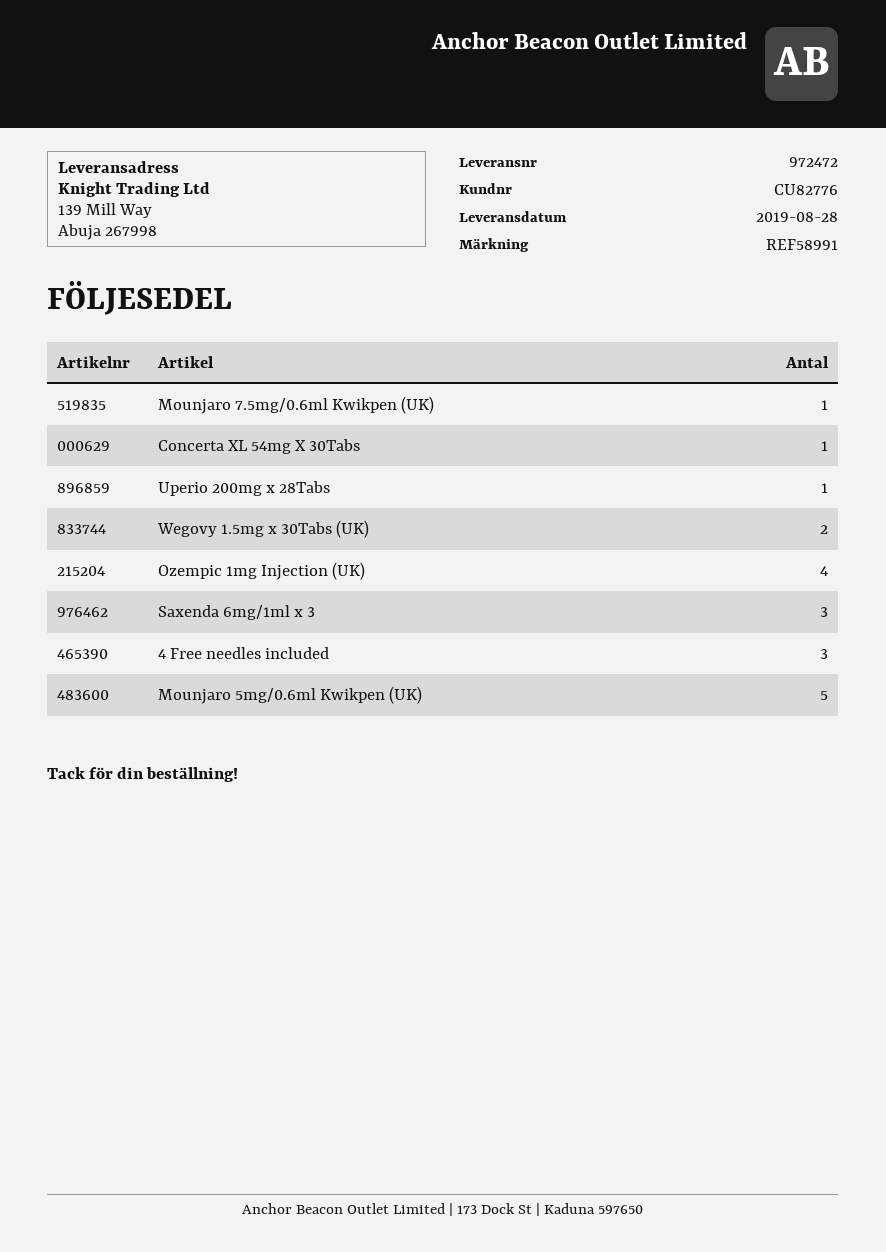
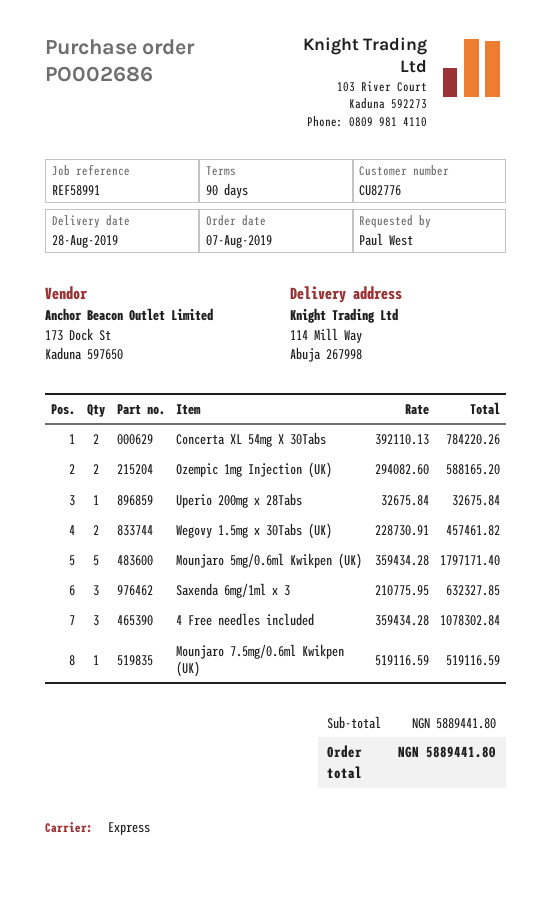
ship to: 139 Mill Way, Abuja 267998 -> 114 Mill Way, Abuja 267998
Concerta XL 54mg X 30Tabs: 1 -> 2
Ozempic 1mg Injection (UK): 4 -> 2

